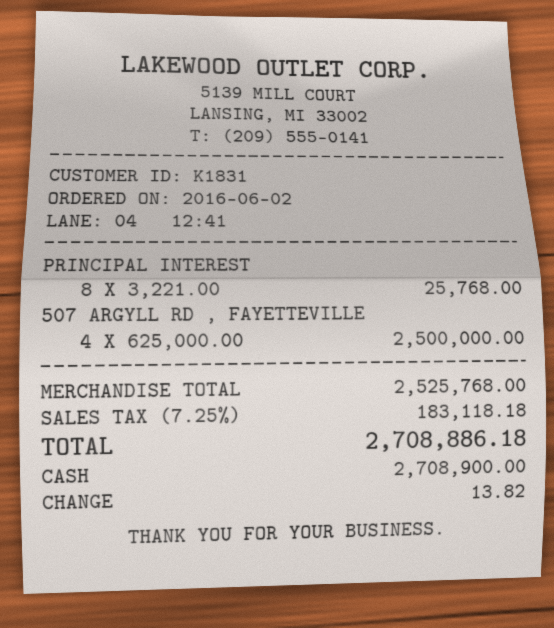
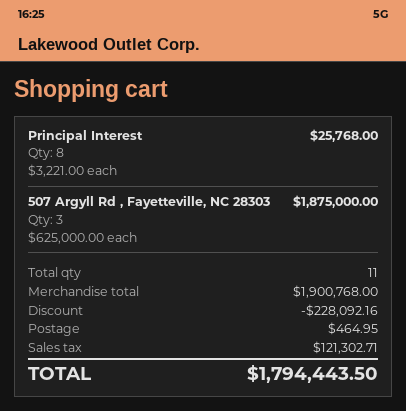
507 ARGYLL RD , FAYETTEVILLE: 4 x 625000.00 = 2500000.00 -> 3 x 625000.00 = 1875000.00
subtotal: 2525768.00 -> 1900768.00
discount: none -> 228092.16
shipping: none -> 464.95
tax: 183118.18 -> 121302.71
total: 2708886.18 -> 1794443.50

